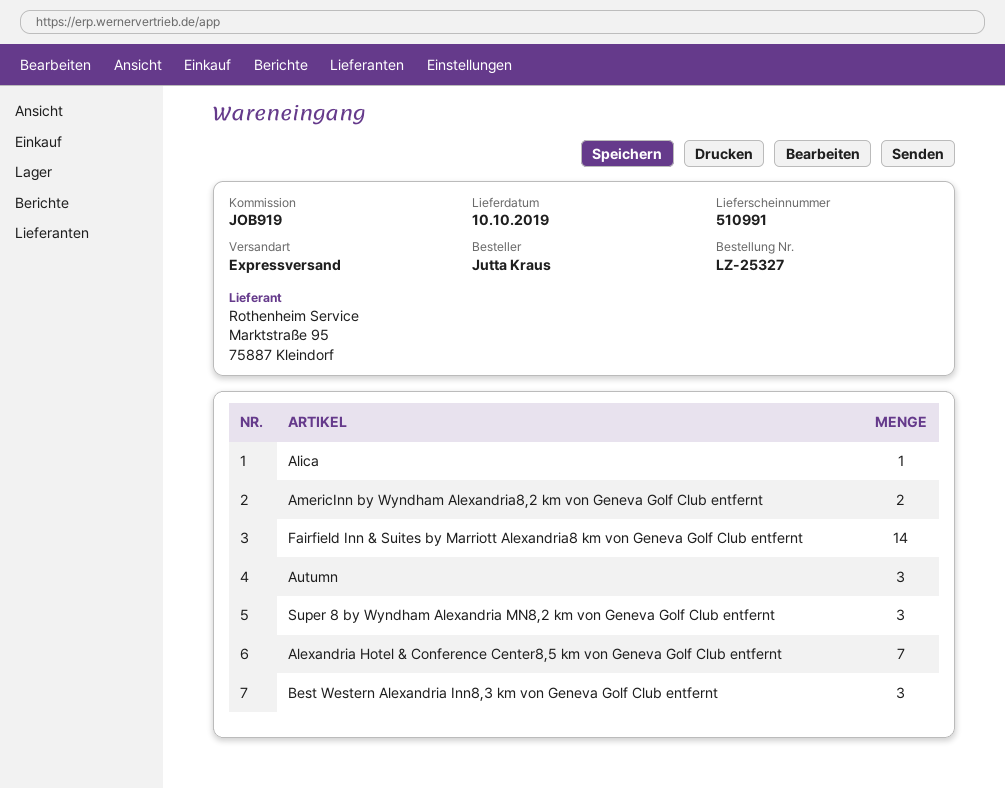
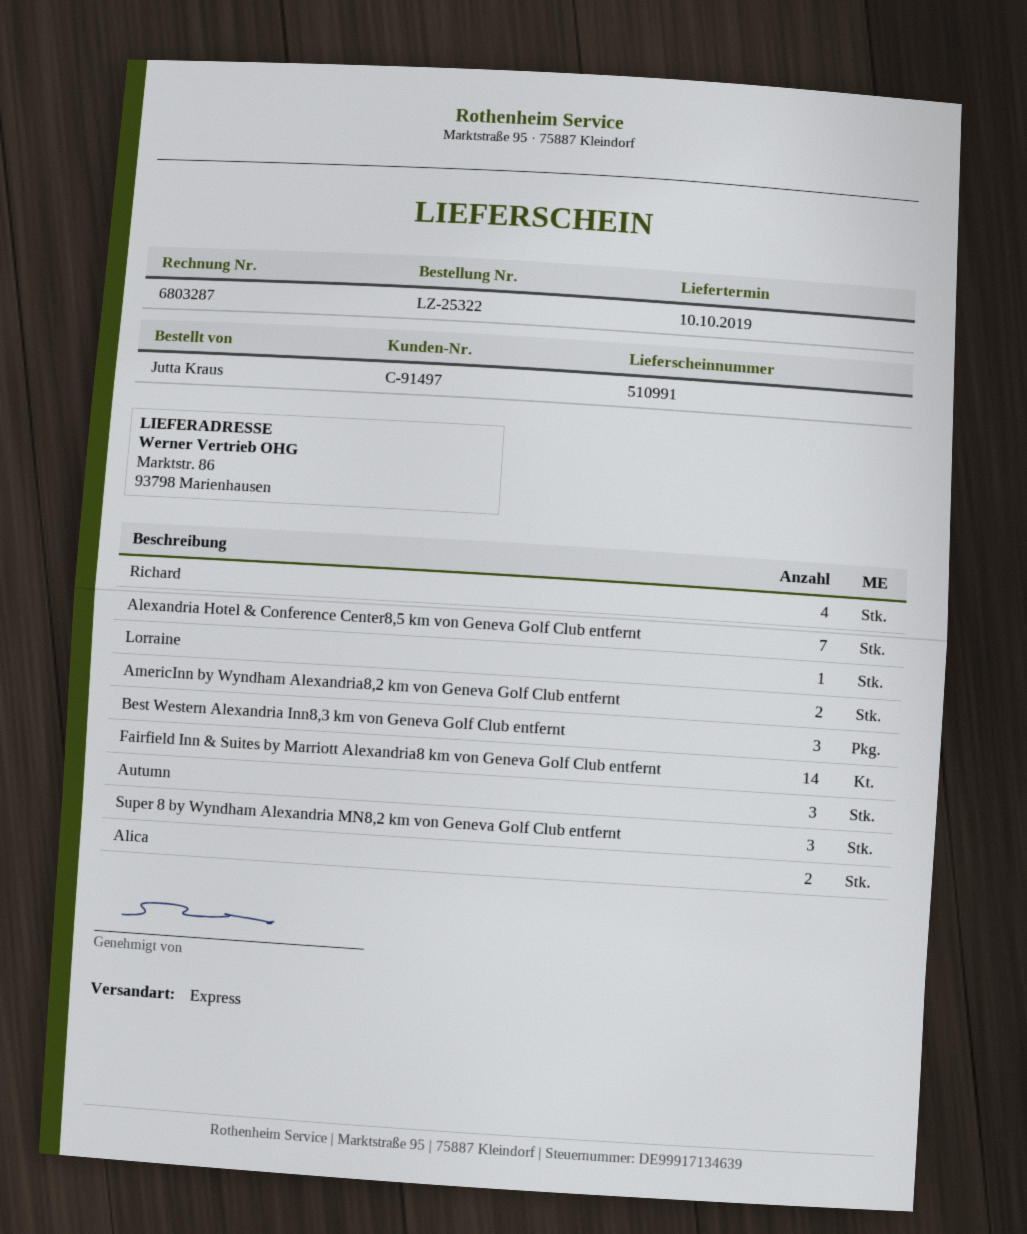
order number: LZ-25327 -> LZ-25322
Alica: 1 -> 2
Richard: none -> 4
Lorraine: none -> 1

